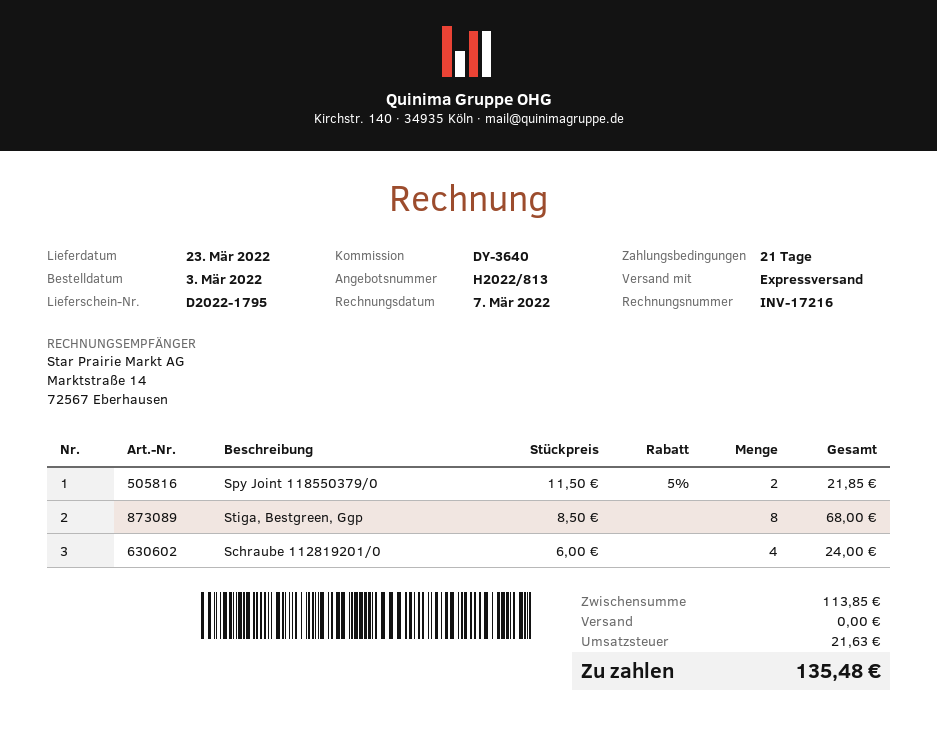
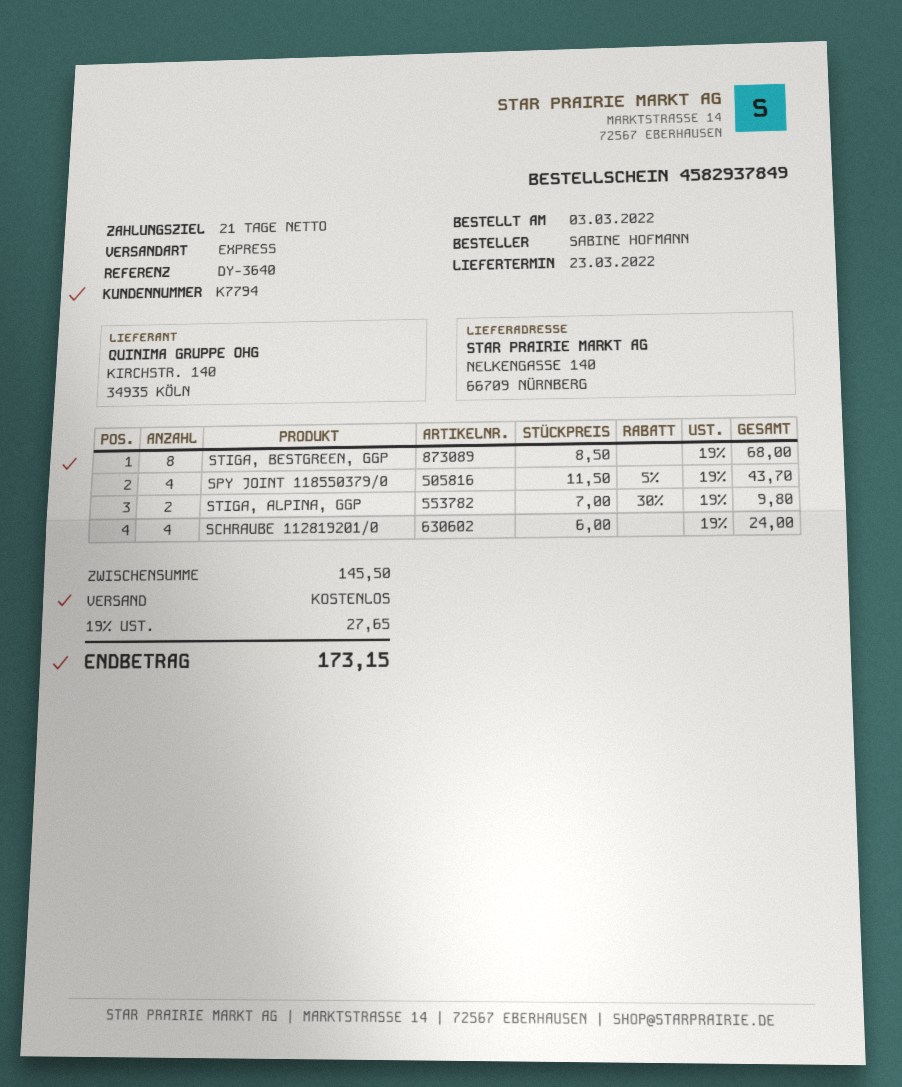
Spy Joint 118550379/0: 2 x 11.50 - 5% = 21.85 -> 4 x 11.50 - 5% = 43.70
STIGA, ALPINA, GGP: none -> 2 x 7.00 - 30% = 9.80
subtotal: 113.85 -> 145.50
tax: 21.63 -> 27.65
total: 135.48 -> 173.15

